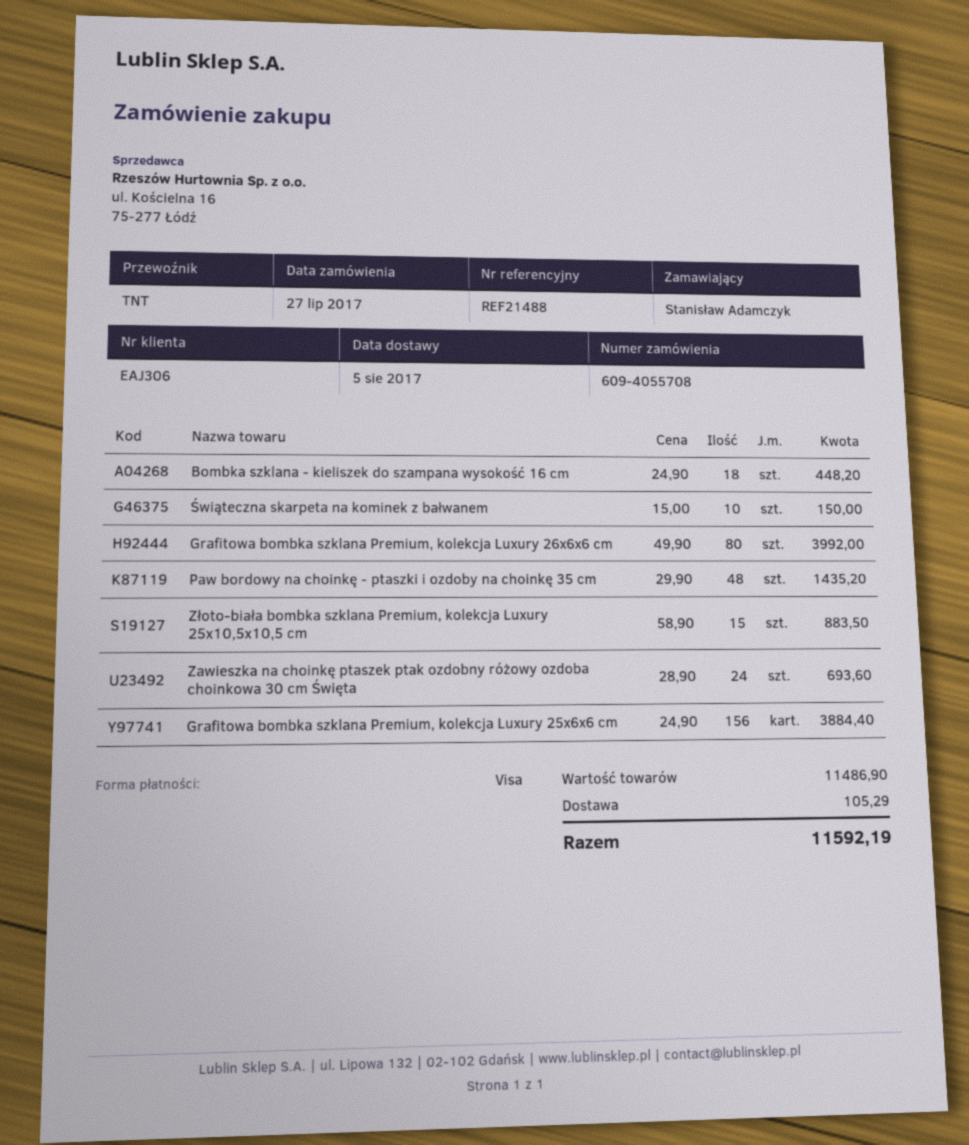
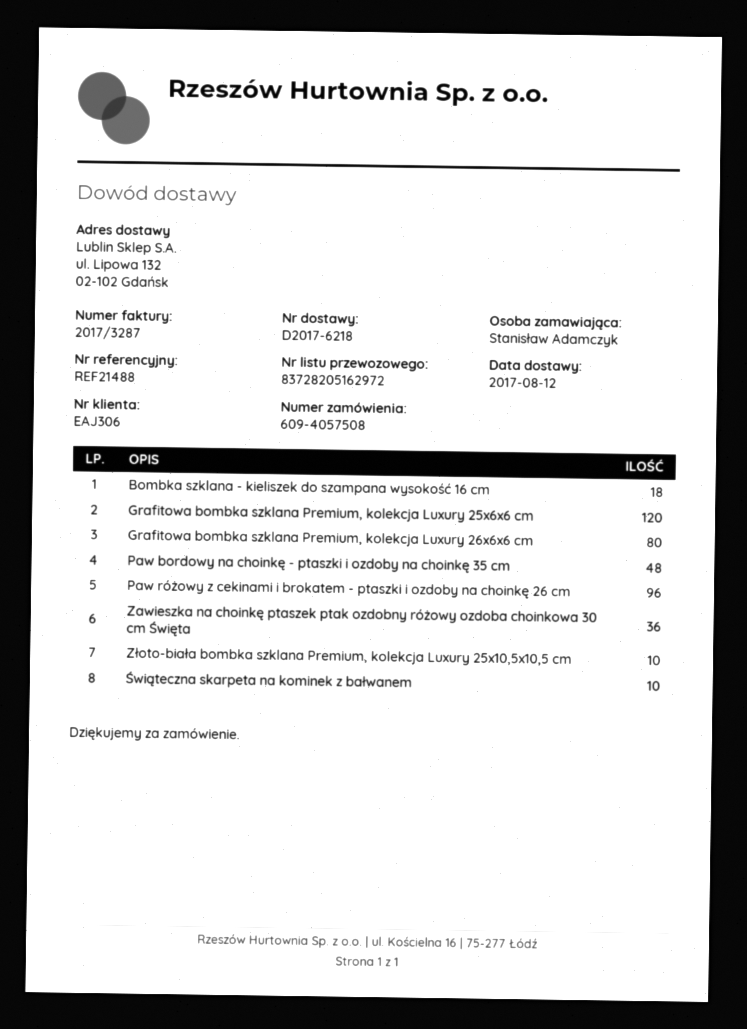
order number: 609-4055708 -> 609-4057508
delivery date: 2017-08-05 -> 2017-08-12
Złoto-biała bombka szklana Premium, kolekcja Luxury 25x10,5x10,5 cm: 15 -> 10
Zawieszka na choinkę ptaszek ptak ozdobny różowy ozdoba choinkowa 30 cm Święta: 24 -> 36
Grafitowa bombka szklana Premium, kolekcja Luxury 25x6x6 cm: 156 -> 120
Paw różowy z cekinami i brokatem - ptaszki i ozdoby na choinkę 26 cm: none -> 96

